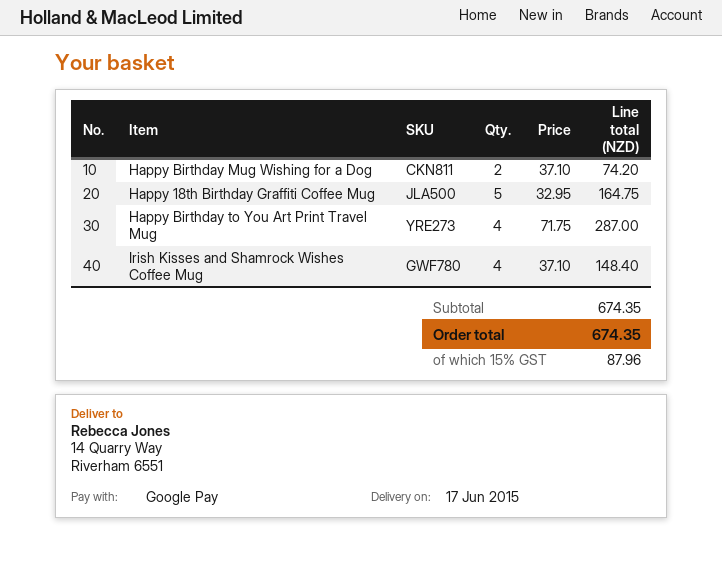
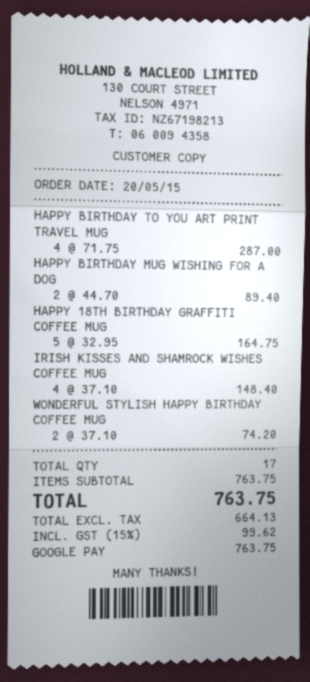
Happy Birthday Mug Wishing for a Dog: 2 x 37.10 = 74.20 -> 2 x 44.70 = 89.40
WONDERFUL STYLISH HAPPY BIRTHDAY COFFEE MUG: none -> 2 x 37.10 = 74.20
subtotal: 674.35 -> 763.75
tax: 15% = 87.96 -> 15% = 99.62
total: 674.35 -> 763.75

